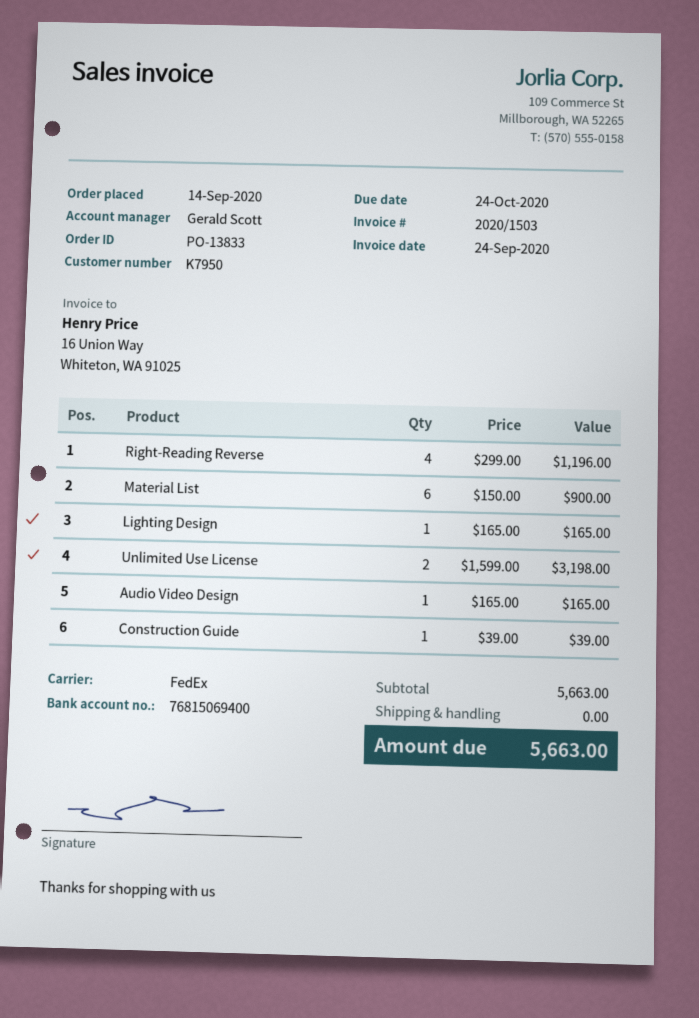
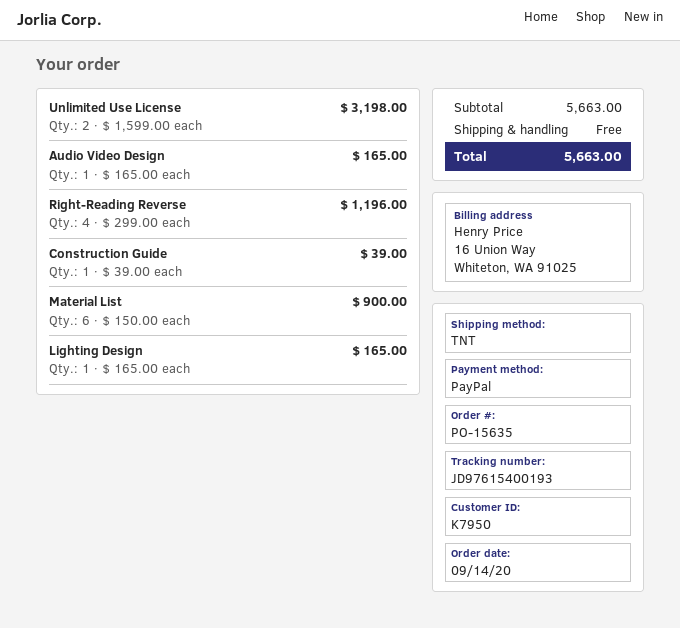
order number: PO-13833 -> PO-15635
shipping method: FedEx -> TNT

